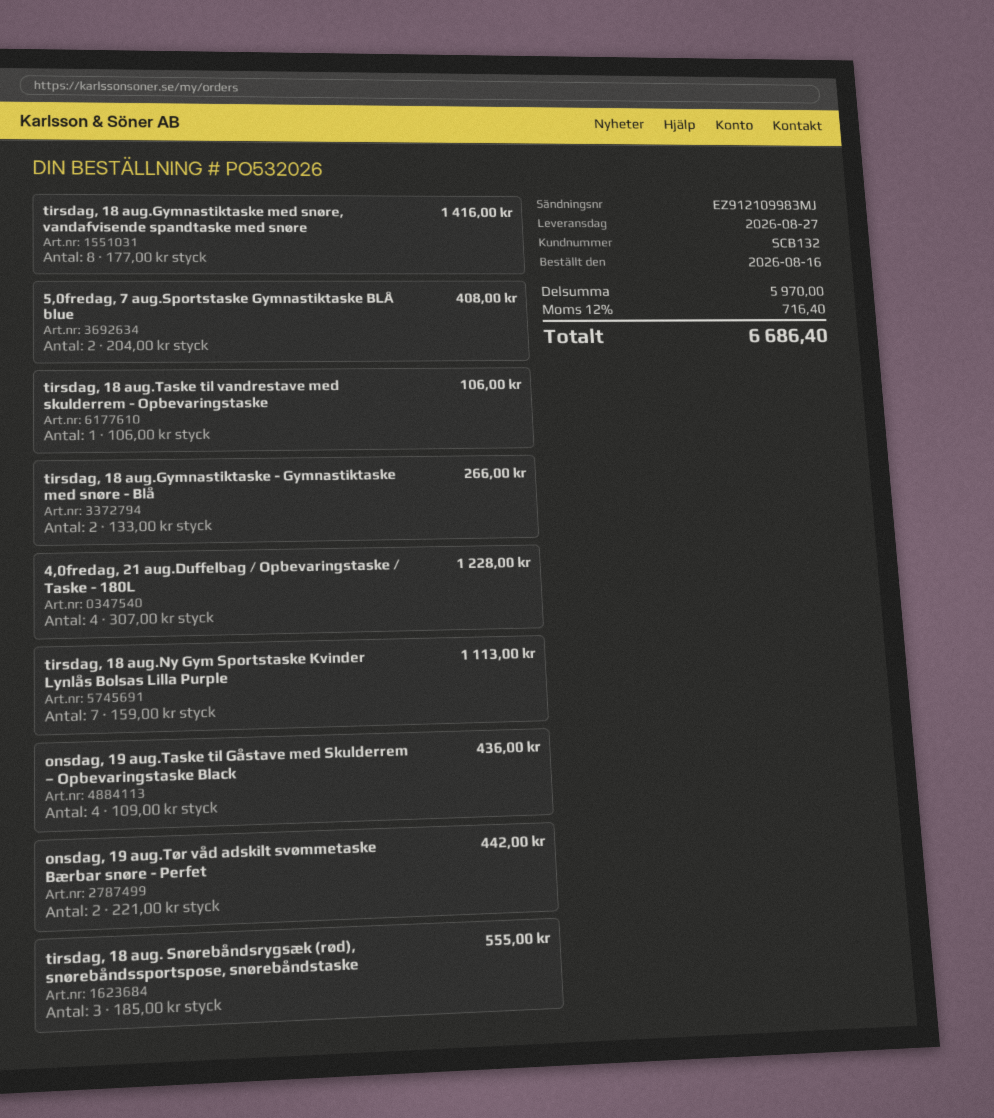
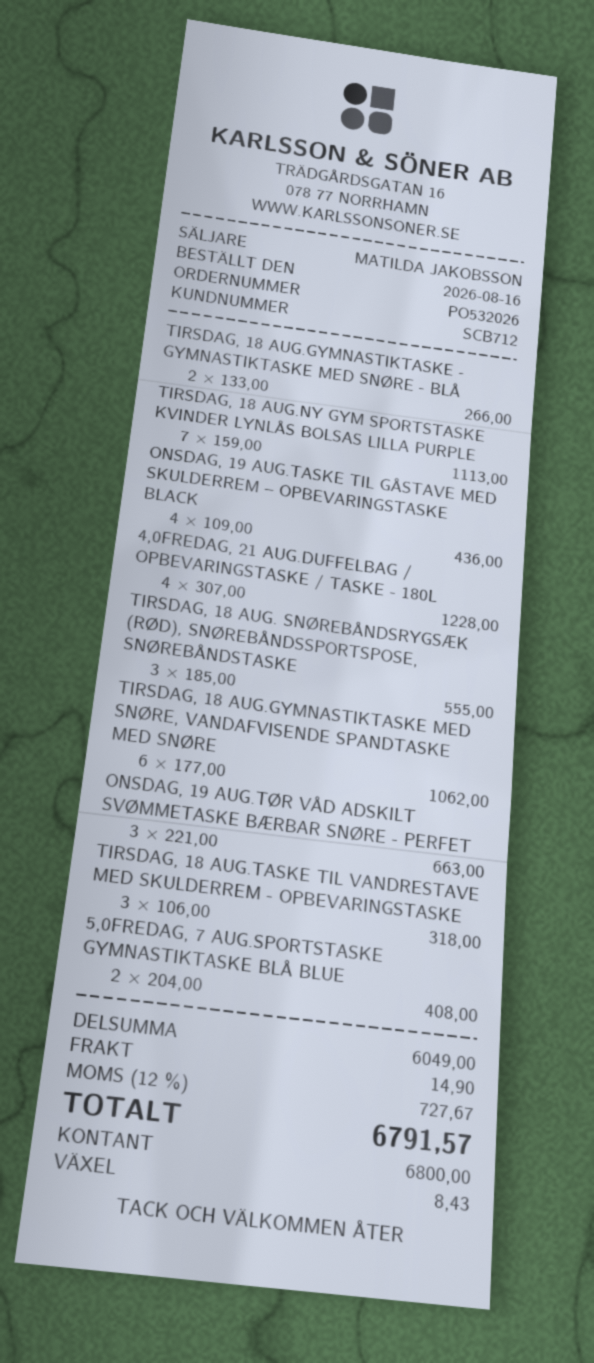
customer number: SCB132 -> SCB712
tirsdag, 18 aug.Gymnastiktaske med snøre, vandafvisende spandtaske med snøre: 8 x 177.00 = 1416.00 -> 6 x 177.00 = 1062.00
tirsdag, 18 aug.Taske til vandrestave med skulderrem - Opbevaringstaske: 1 x 106.00 = 106.00 -> 3 x 106.00 = 318.00
onsdag, 19 aug.Tør våd adskilt svømmetaske Bærbar snøre - Perfet: 2 x 221.00 = 442.00 -> 3 x 221.00 = 663.00
subtotal: 5970.00 -> 6049.00
shipping: none -> 14.90
tax: 12% = 716.40 -> 12% = 727.67
total: 6686.40 -> 6791.57

